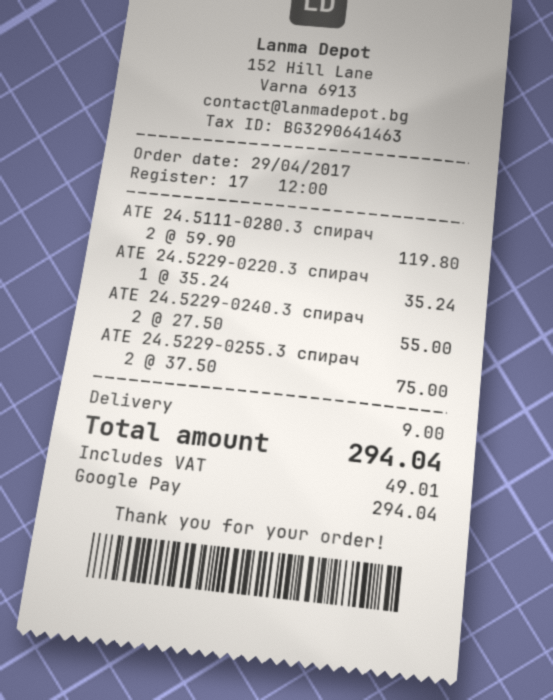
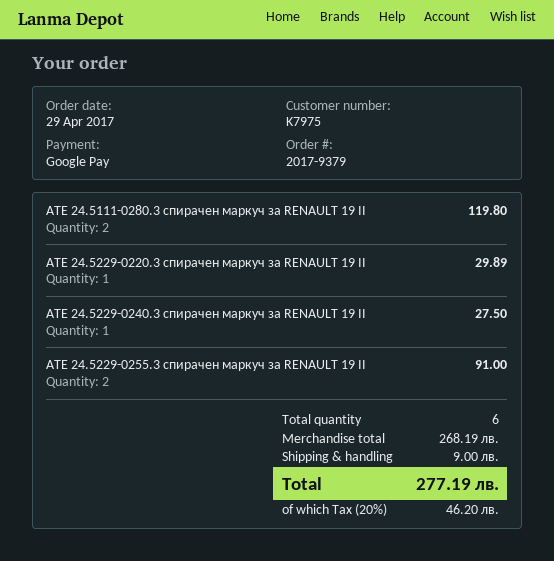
ATE 24.5229-0220.3 спирач: 1 for 35.24 -> 1 for 29.89
ATE 24.5229-0240.3 спирач: 2 for 55.00 -> 1 for 27.50
ATE 24.5229-0255.3 спирач: 2 for 75.00 -> 2 for 91.00
tax: 49.01 -> 46.20
total: 294.04 -> 277.19

